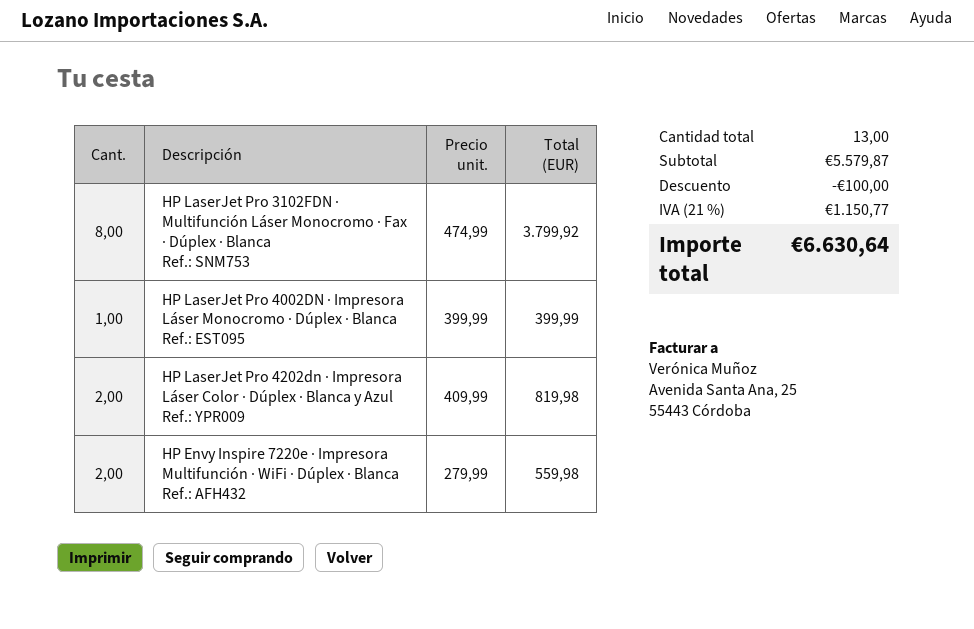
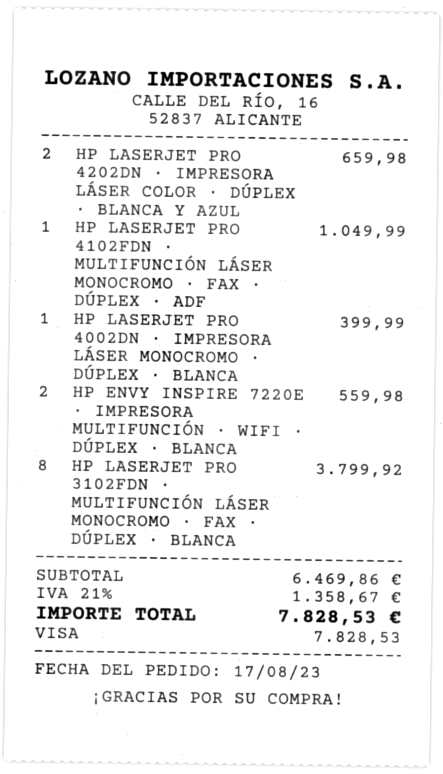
HP LaserJet Pro 4202dn · Impresora Láser Color · Dúplex · Blanca y Azul: 2 for 819.98 -> 2 for 659.98
HP LASERJET PRO 4102FDN · MULTIFUNCIÓN LÁSER MONOCROMO · FAX · DÚPLEX · ADF: none -> 1 for 1049.99
subtotal: 5579.87 -> 6469.86
discount: 100.00 -> none
tax: 21% = 1150.77 -> 21% = 1358.67
total: 6630.64 -> 7828.53

